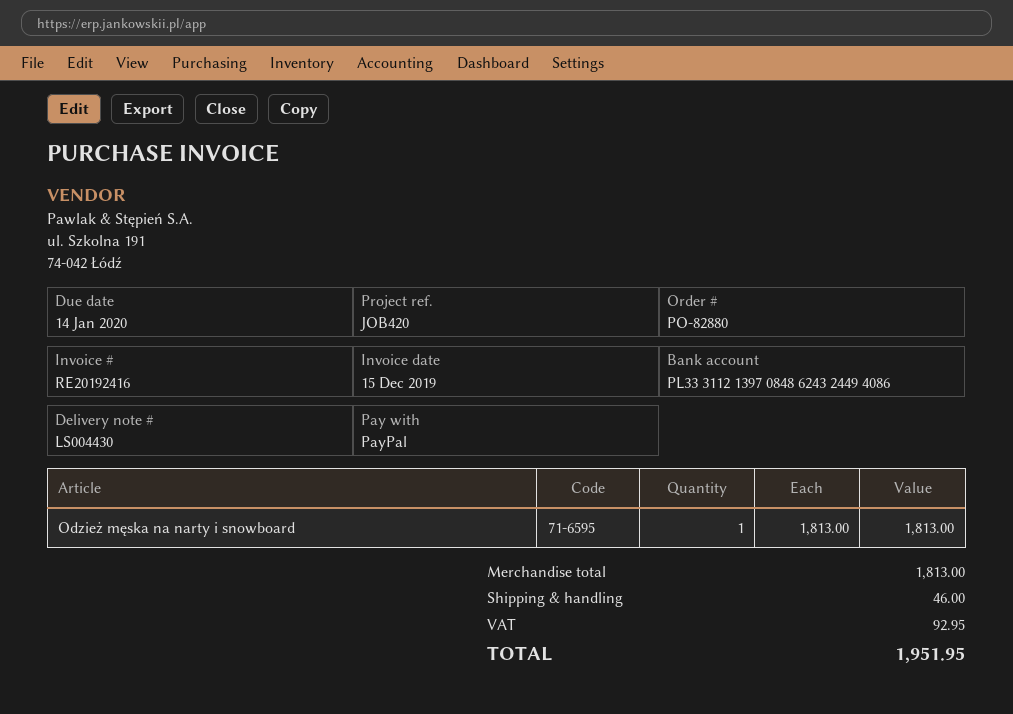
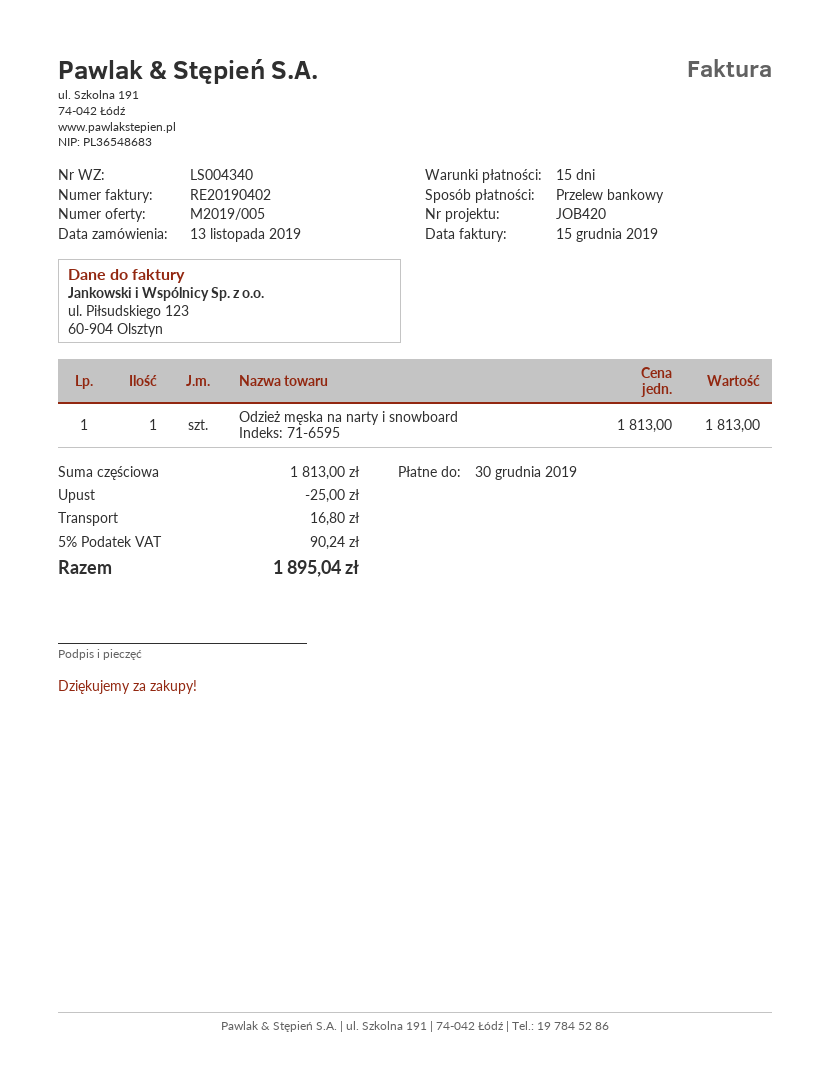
delivery note number: LS004430 -> LS004340
invoice number: RE20192416 -> RE20190402
due date: 2020-01-14 -> 2019-12-30
payment method: PayPal -> bank transfer
discount: none -> 25.00
shipping: 46.00 -> 16.80
tax: 92.95 -> 90.24
total: 1951.95 -> 1895.04

